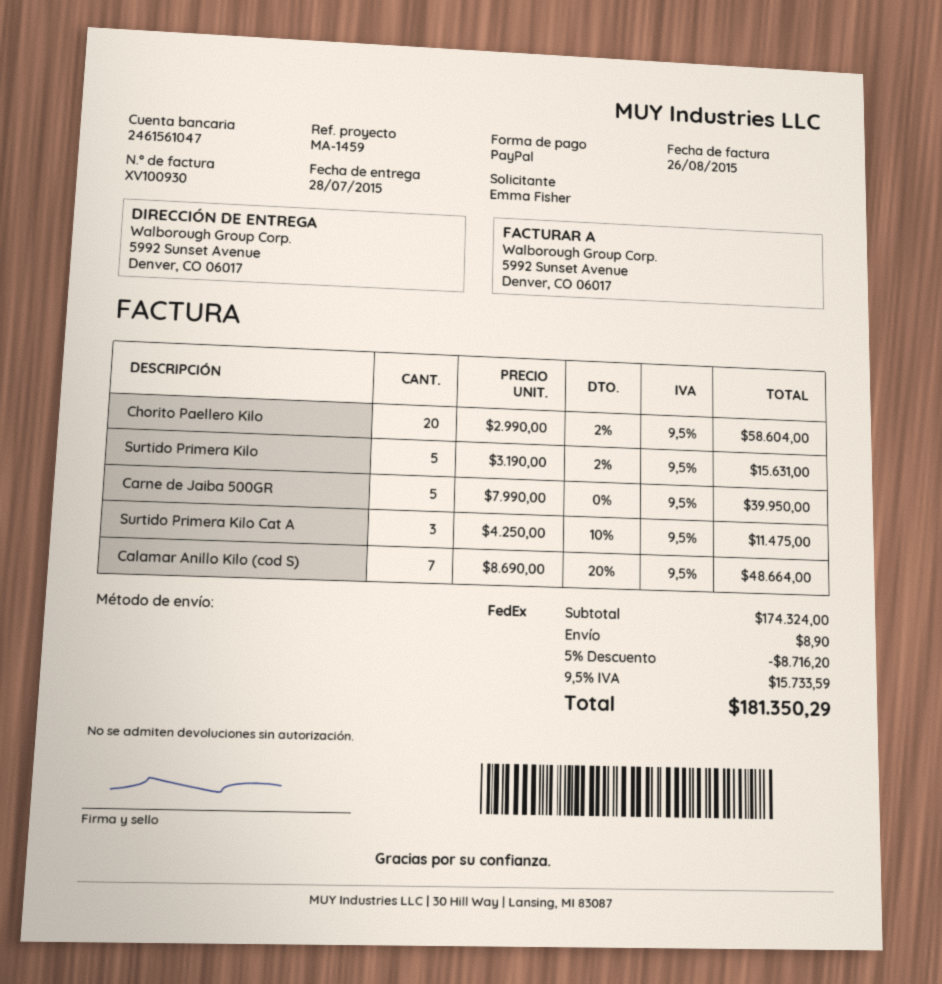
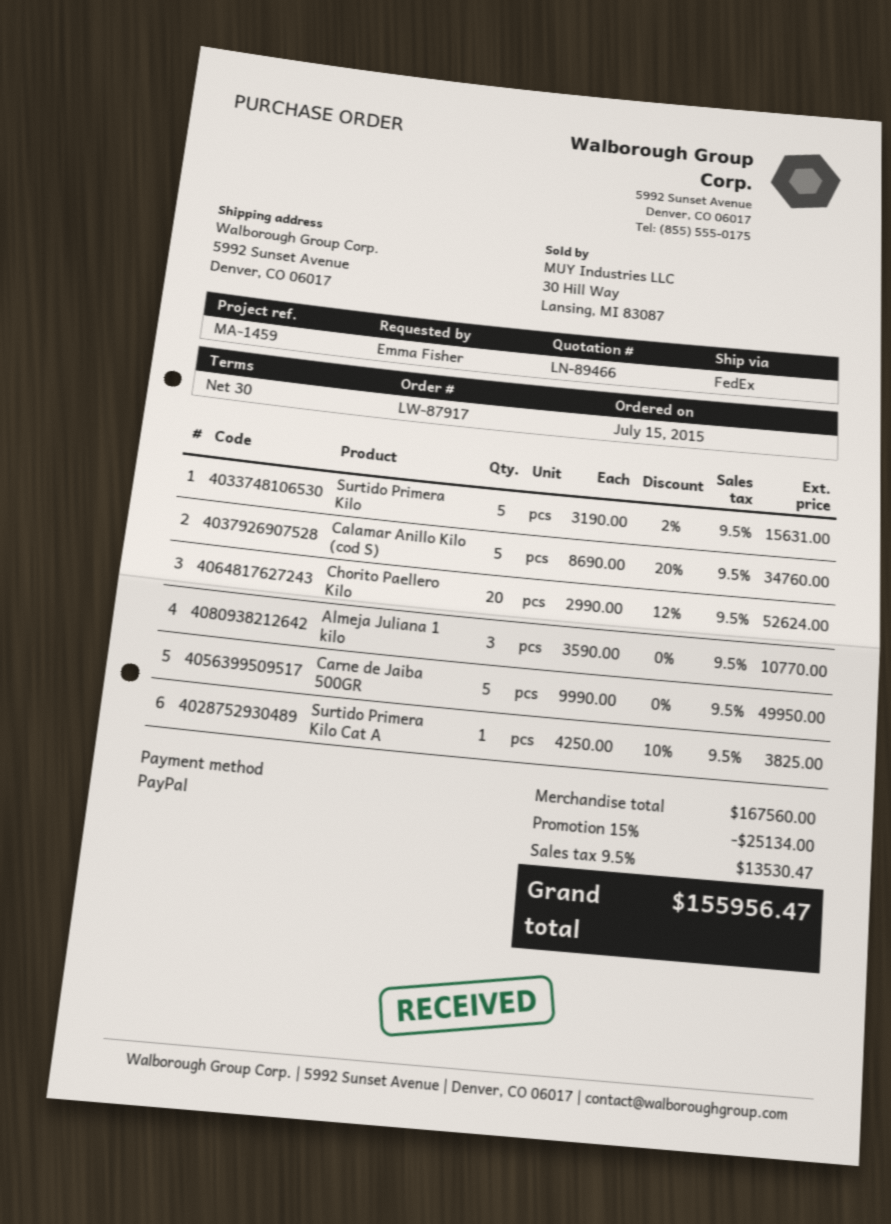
Chorito Paellero Kilo: 20 x 2990.00 - 2% = 58604.00 -> 20 x 2990.00 - 12% = 52624.00
Carne de Jaiba 500GR: 5 x 7990.00 = 39950.00 -> 5 x 9990.00 = 49950.00
Surtido Primera Kilo Cat A: 3 x 4250.00 - 10% = 11475.00 -> 1 x 4250.00 - 10% = 3825.00
Calamar Anillo Kilo (cod S): 7 x 8690.00 - 20% = 48664.00 -> 5 x 8690.00 - 20% = 34760.00
Almeja Juliana 1 kilo: none -> 3 x 3590.00 = 10770.00
subtotal: 174324.00 -> 167560.00
discount: 5% = 8716.20 -> 15% = 25134.00
shipping: 8.90 -> none
tax: 9.5% = 15733.59 -> 9.5% = 13530.47
total: 181350.29 -> 155956.47

